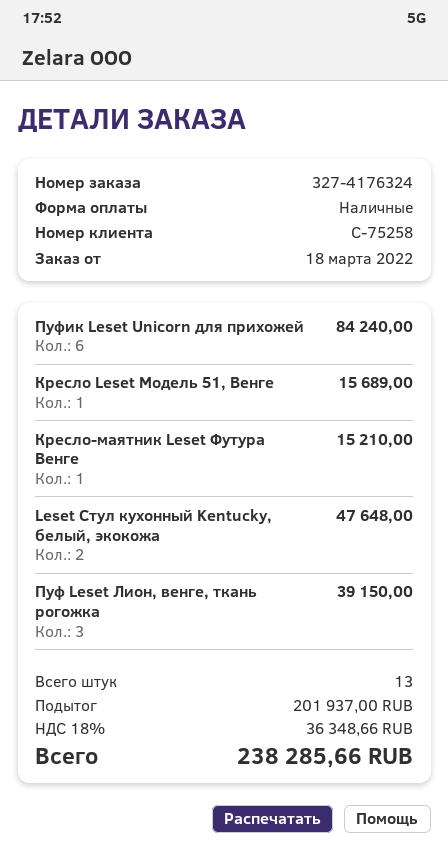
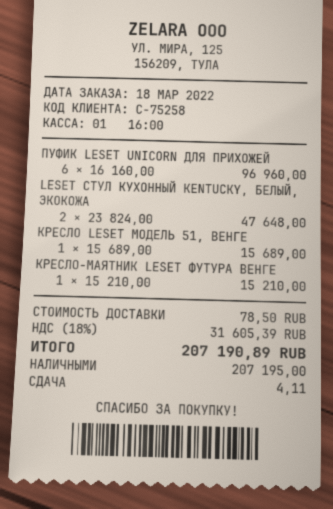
Пуфик Leset Unicorn для прихожей: 6 for 84240.00 -> 6 for 96960.00
Пуф Leset Лион, венге, ткань рогожка: 3 for 39150.00 -> none
shipping: none -> 78.50
tax: 18% = 36348.66 -> 18% = 31605.39
total: 238285.66 -> 207190.89

